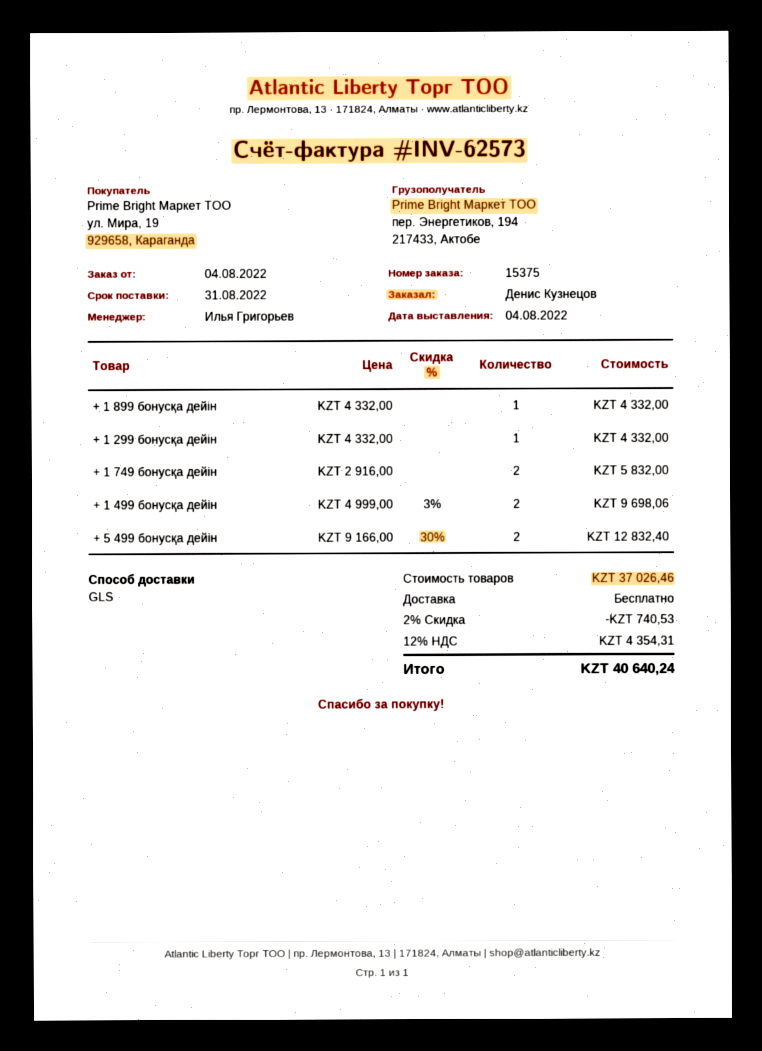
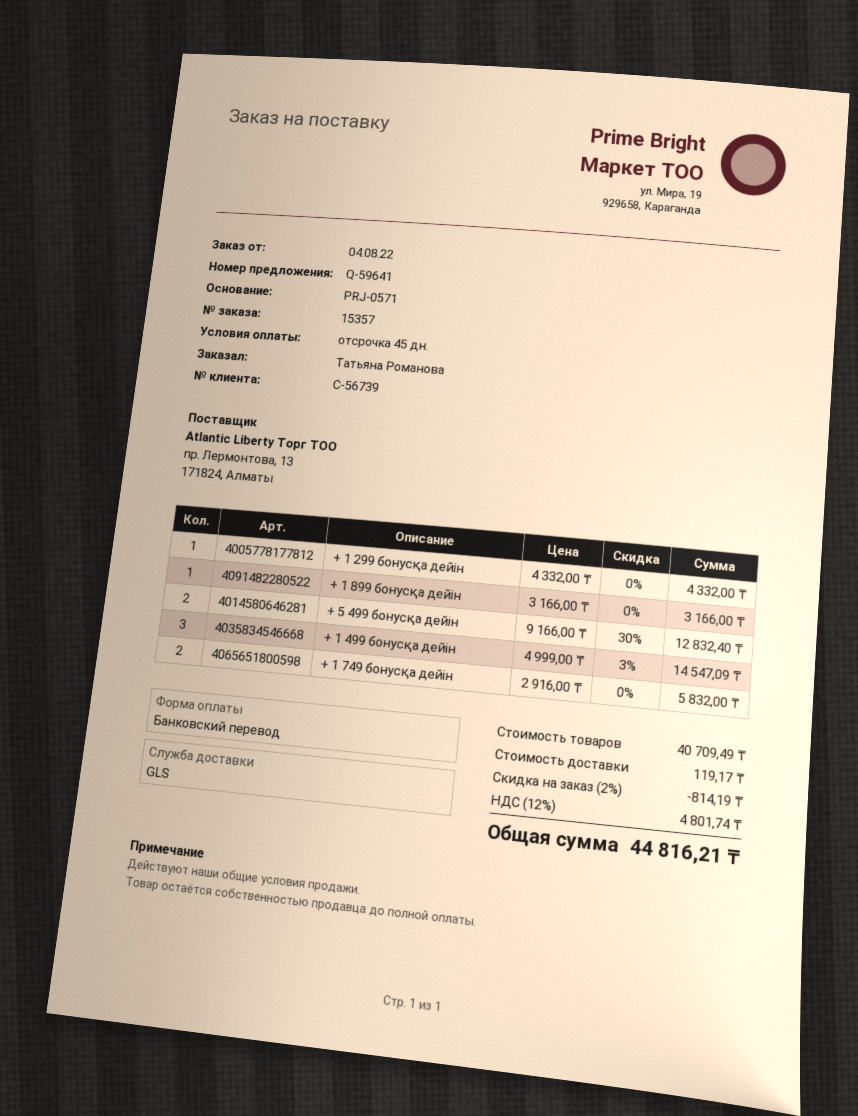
order number: 15375 -> 15357
ordered by: Денис Кузнецов -> Татьяна Романова
+ 1 899 бонусқа дейін: 1 x 4332.00 = 4332.00 -> 1 x 3166.00 = 3166.00
+ 1 499 бонусқа дейін: 2 x 4999.00 - 3% = 9698.06 -> 3 x 4999.00 - 3% = 14547.09
subtotal: 37026.46 -> 40709.49
discount: 2% = 740.53 -> 2% = 814.19
shipping: 0.00 -> 119.17
tax: 12% = 4354.31 -> 12% = 4801.74
total: 40640.24 -> 44816.21

